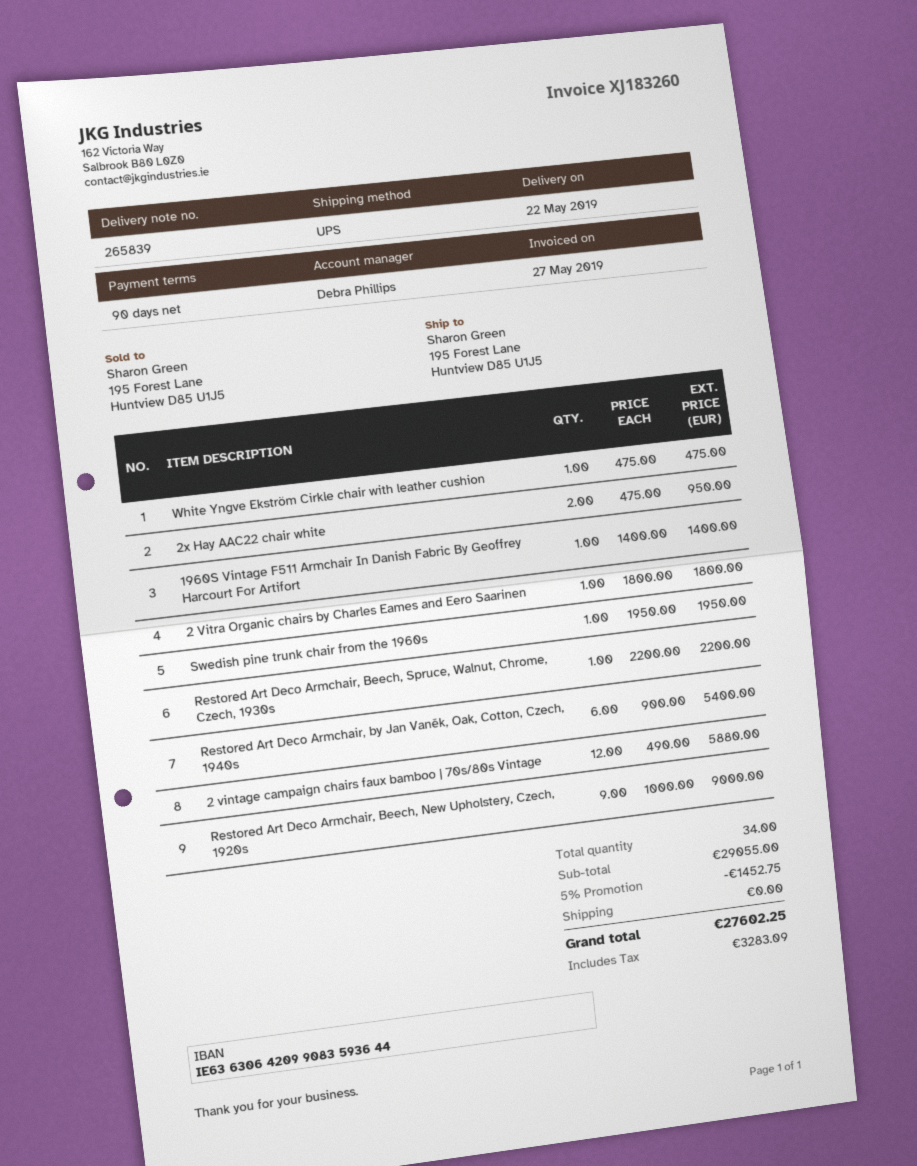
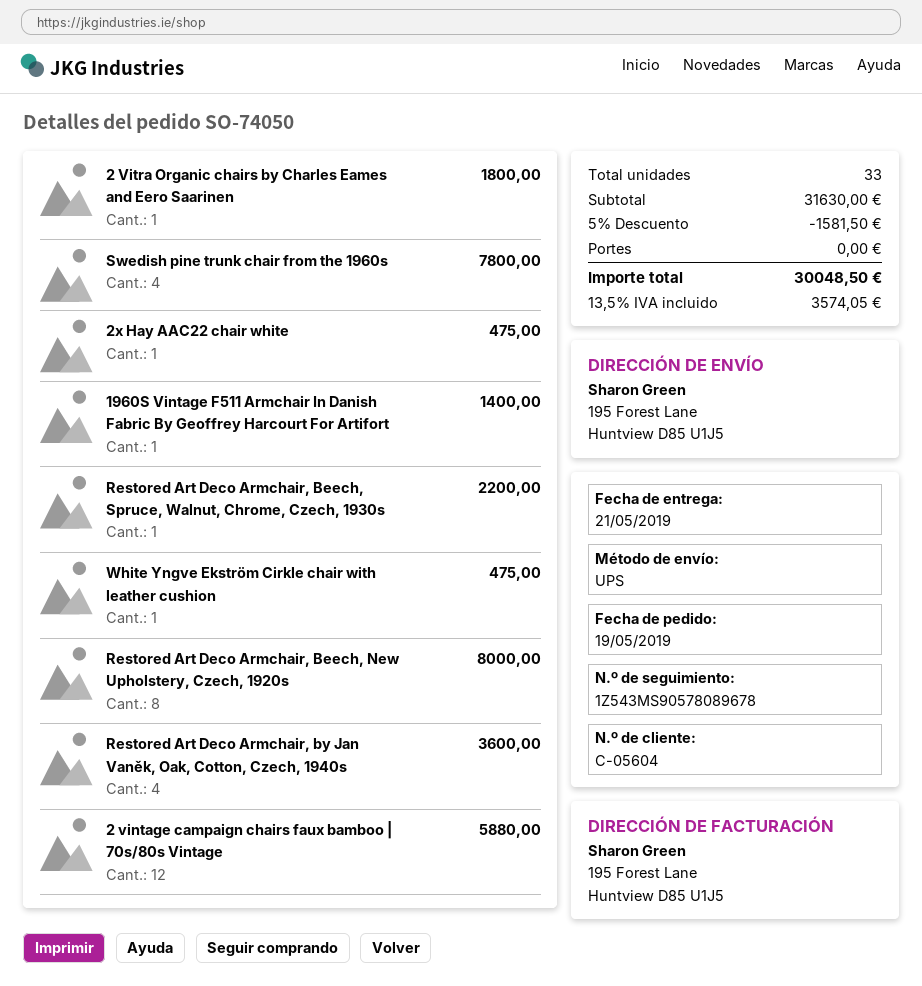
delivery date: 2019-05-22 -> 2019-05-21
2x Hay AAC22 chair white: 2 for 950.00 -> 1 for 475.00
Swedish pine trunk chair from the 1960s: 1 for 1950.00 -> 4 for 7800.00
Restored Art Deco Armchair, by Jan Vaněk, Oak, Cotton, Czech, 1940s: 6 for 5400.00 -> 4 for 3600.00
Restored Art Deco Armchair, Beech, New Upholstery, Czech, 1920s: 9 for 9000.00 -> 8 for 8000.00
total quantity: 34 -> 33
subtotal: 29055.00 -> 31630.00
discount: 5% = 1452.75 -> 5% = 1581.50
tax: 3283.09 -> 3574.05
total: 27602.25 -> 30048.50

